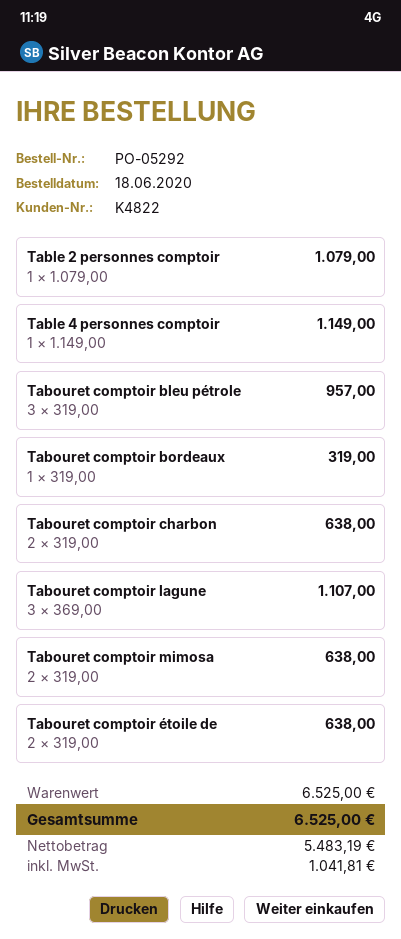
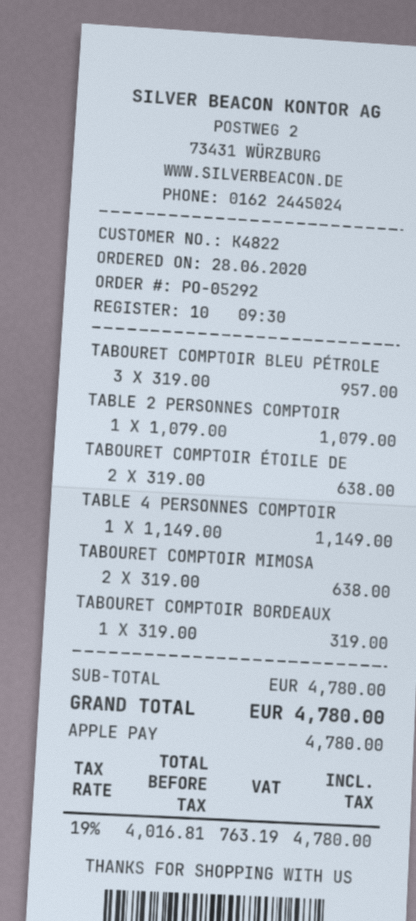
order date: 2020-06-18 -> 2020-06-28
Tabouret comptoir charbon: 2 x 319.00 = 638.00 -> none
Tabouret comptoir lagune: 3 x 369.00 = 1107.00 -> none
subtotal: 6525.00 -> 4780.00
net: 5483.19 -> 4016.81
tax: 1041.81 -> 763.19
total: 6525.00 -> 4780.00

